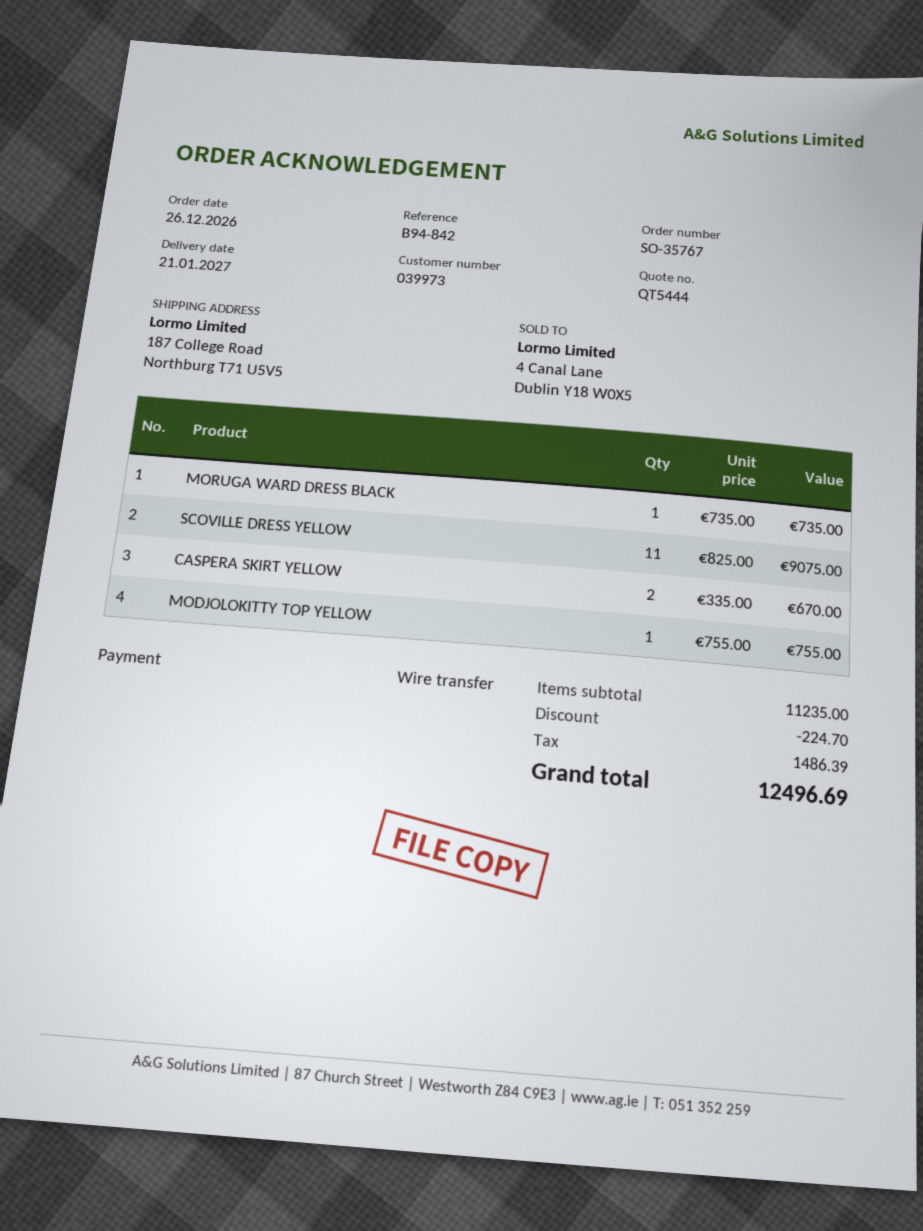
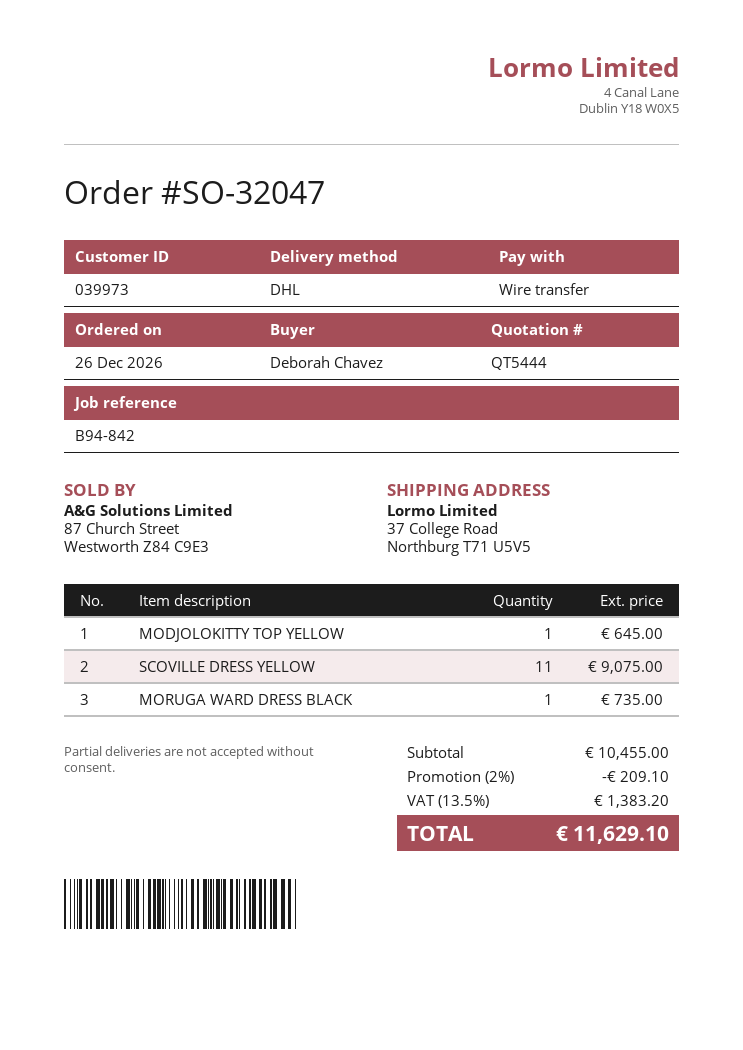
order number: SO-35767 -> SO-32047
ship to: 187 College Road, Northburg T71 U5V5 -> 37 College Road, Northburg T71 U5V5
CASPERA SKIRT YELLOW: 2 for 670.00 -> none
MODJOLOKITTY TOP YELLOW: 1 for 755.00 -> 1 for 645.00
subtotal: 11235.00 -> 10455.00
discount: 224.70 -> 209.10
tax: 1486.39 -> 1383.20
total: 12496.69 -> 11629.10

